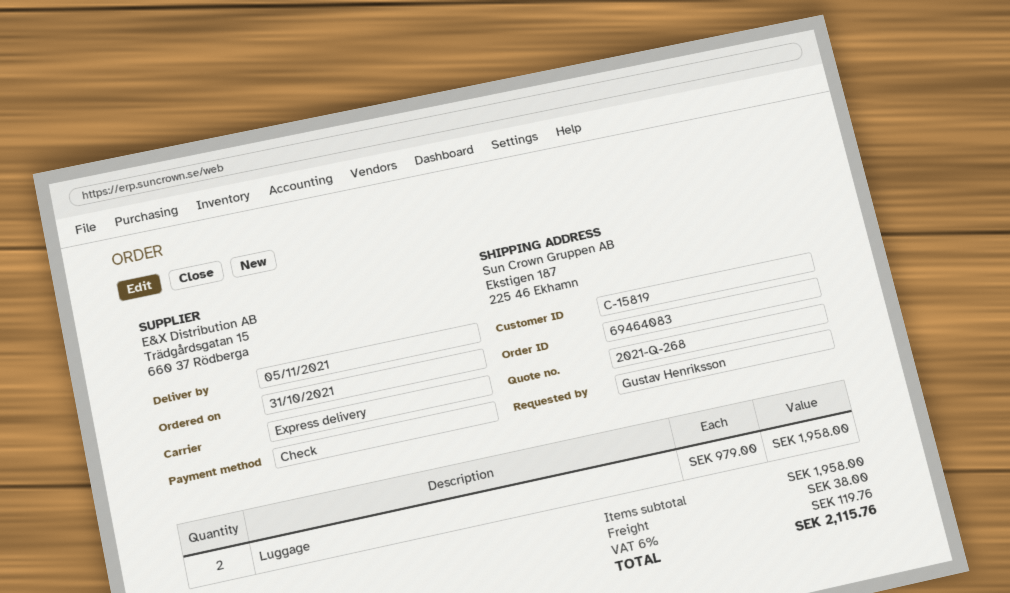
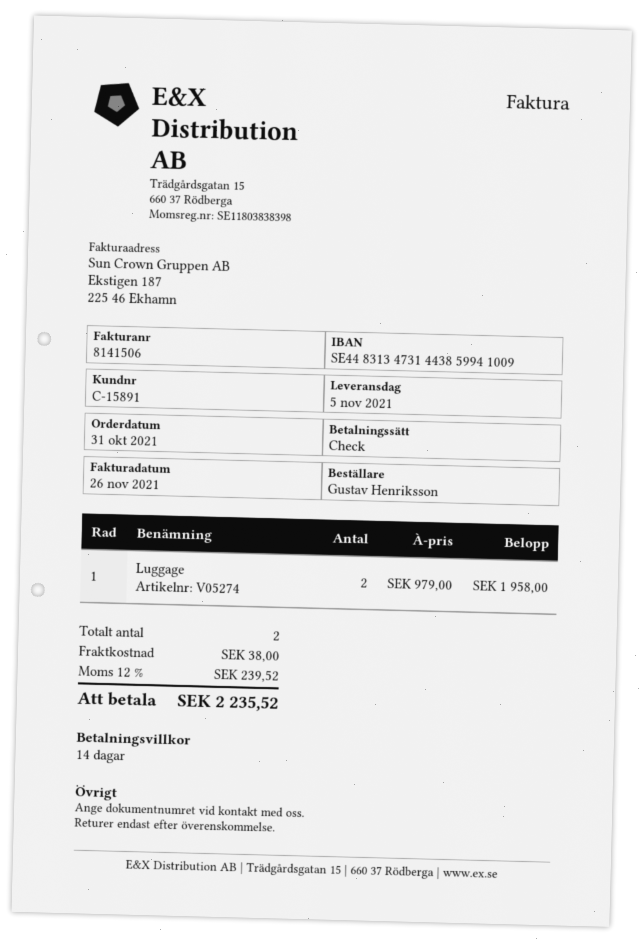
customer number: C-15819 -> C-15891
tax: 6% = 119.76 -> 12% = 239.52
total: 2115.76 -> 2235.52

